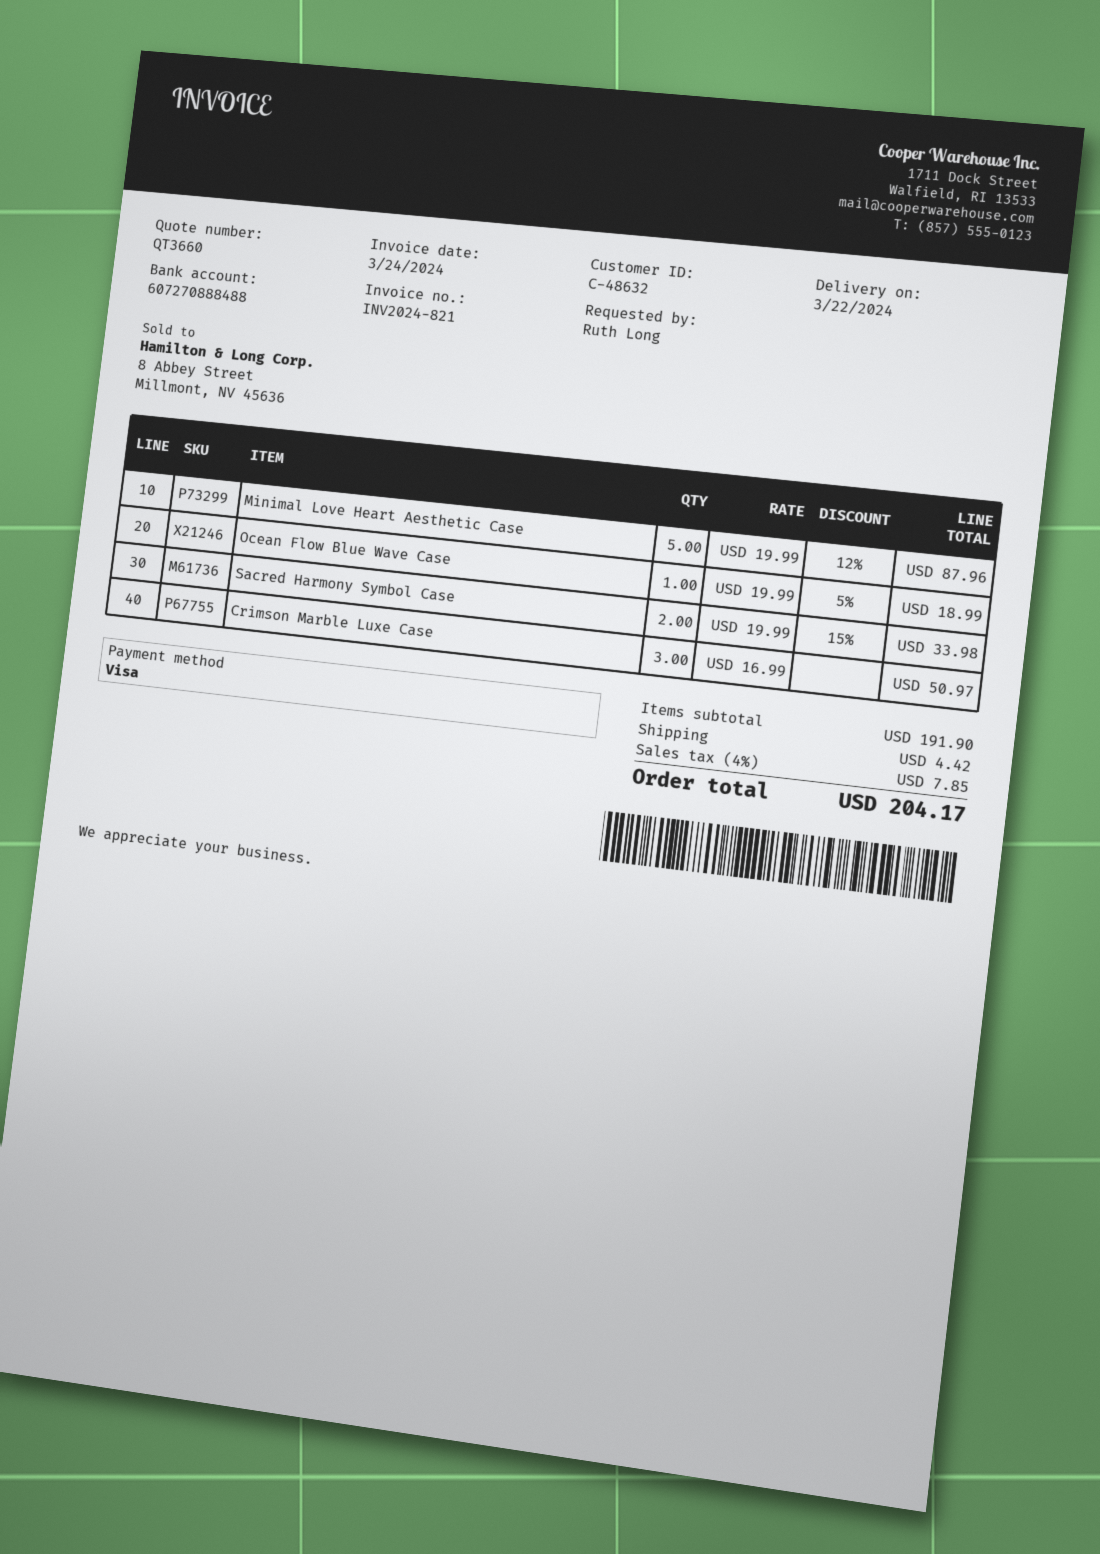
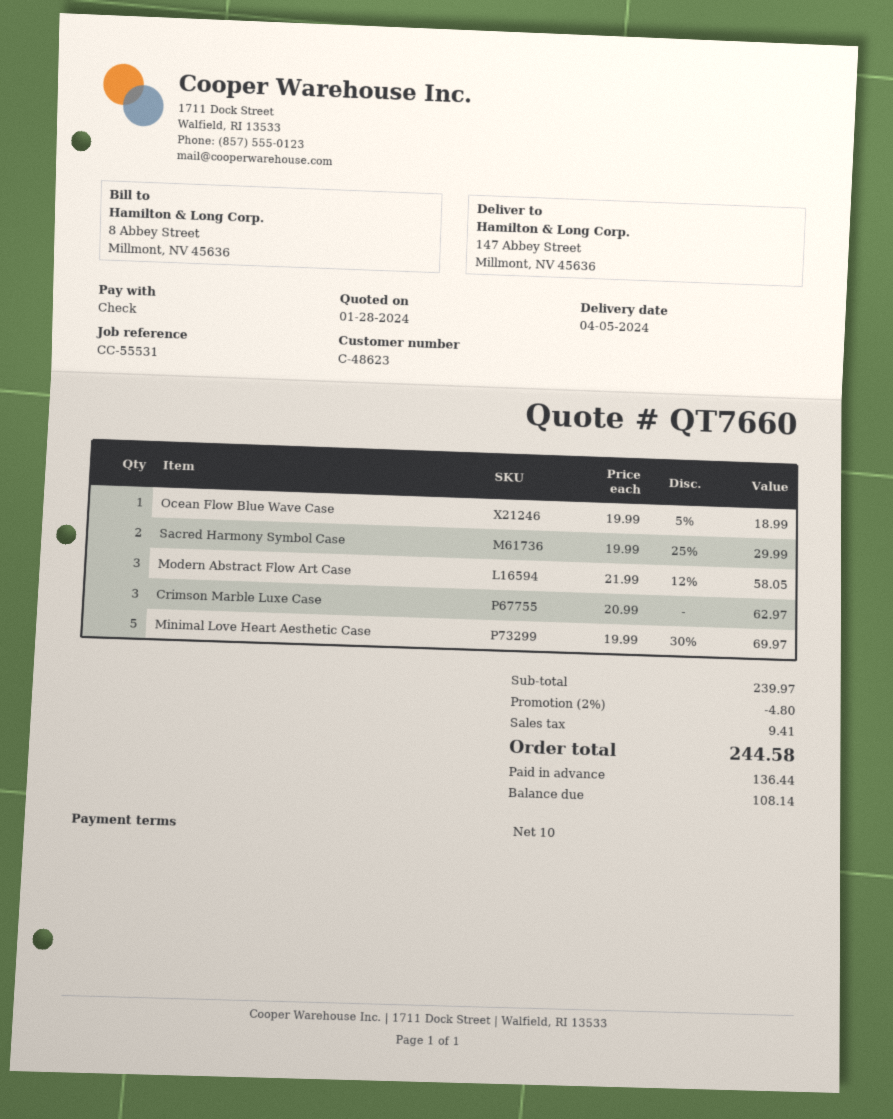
quote number: QT3660 -> QT7660
delivery date: 2024-03-22 -> 2024-04-05
customer number: C-48632 -> C-48623
payment method: Visa -> cheque
Minimal Love Heart Aesthetic Case: 5 x 19.99 - 12% = 87.96 -> 5 x 19.99 - 30% = 69.97
Sacred Harmony Symbol Case: 2 x 19.99 - 15% = 33.98 -> 2 x 19.99 - 25% = 29.99
Crimson Marble Luxe Case: 3 x 16.99 = 50.97 -> 3 x 20.99 = 62.97
Modern Abstract Flow Art Case: none -> 3 x 21.99 - 12% = 58.05
subtotal: 191.90 -> 239.97
discount: none -> 2% = 4.80
shipping: 4.42 -> none
tax: 7.85 -> 9.41
total: 204.17 -> 244.58

